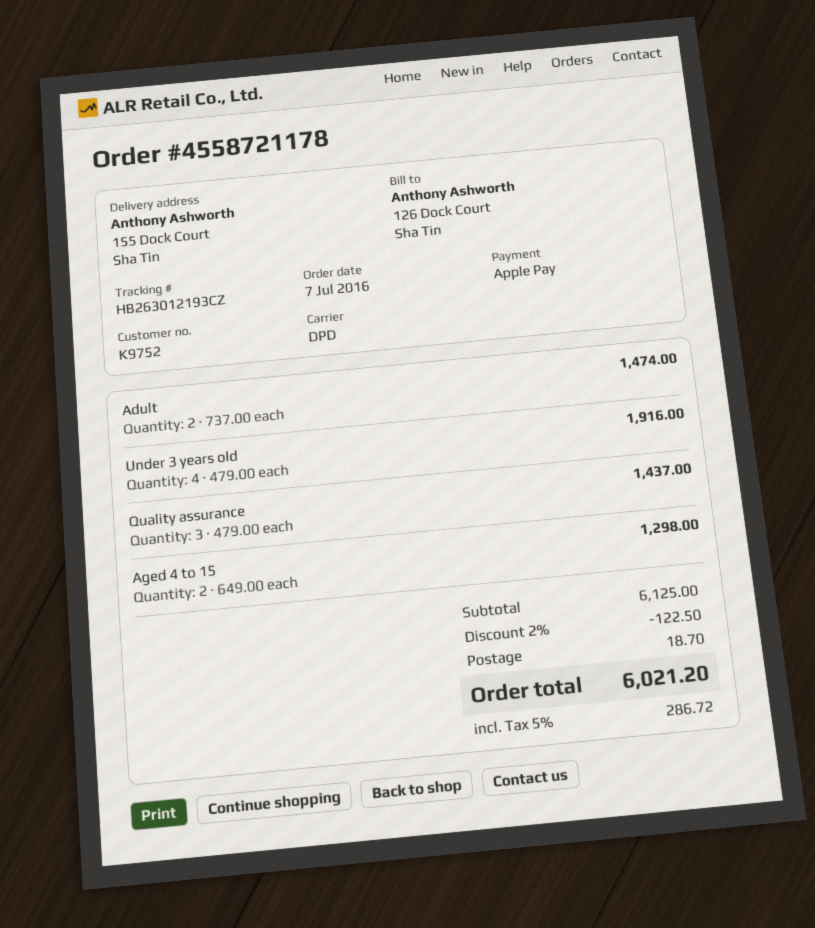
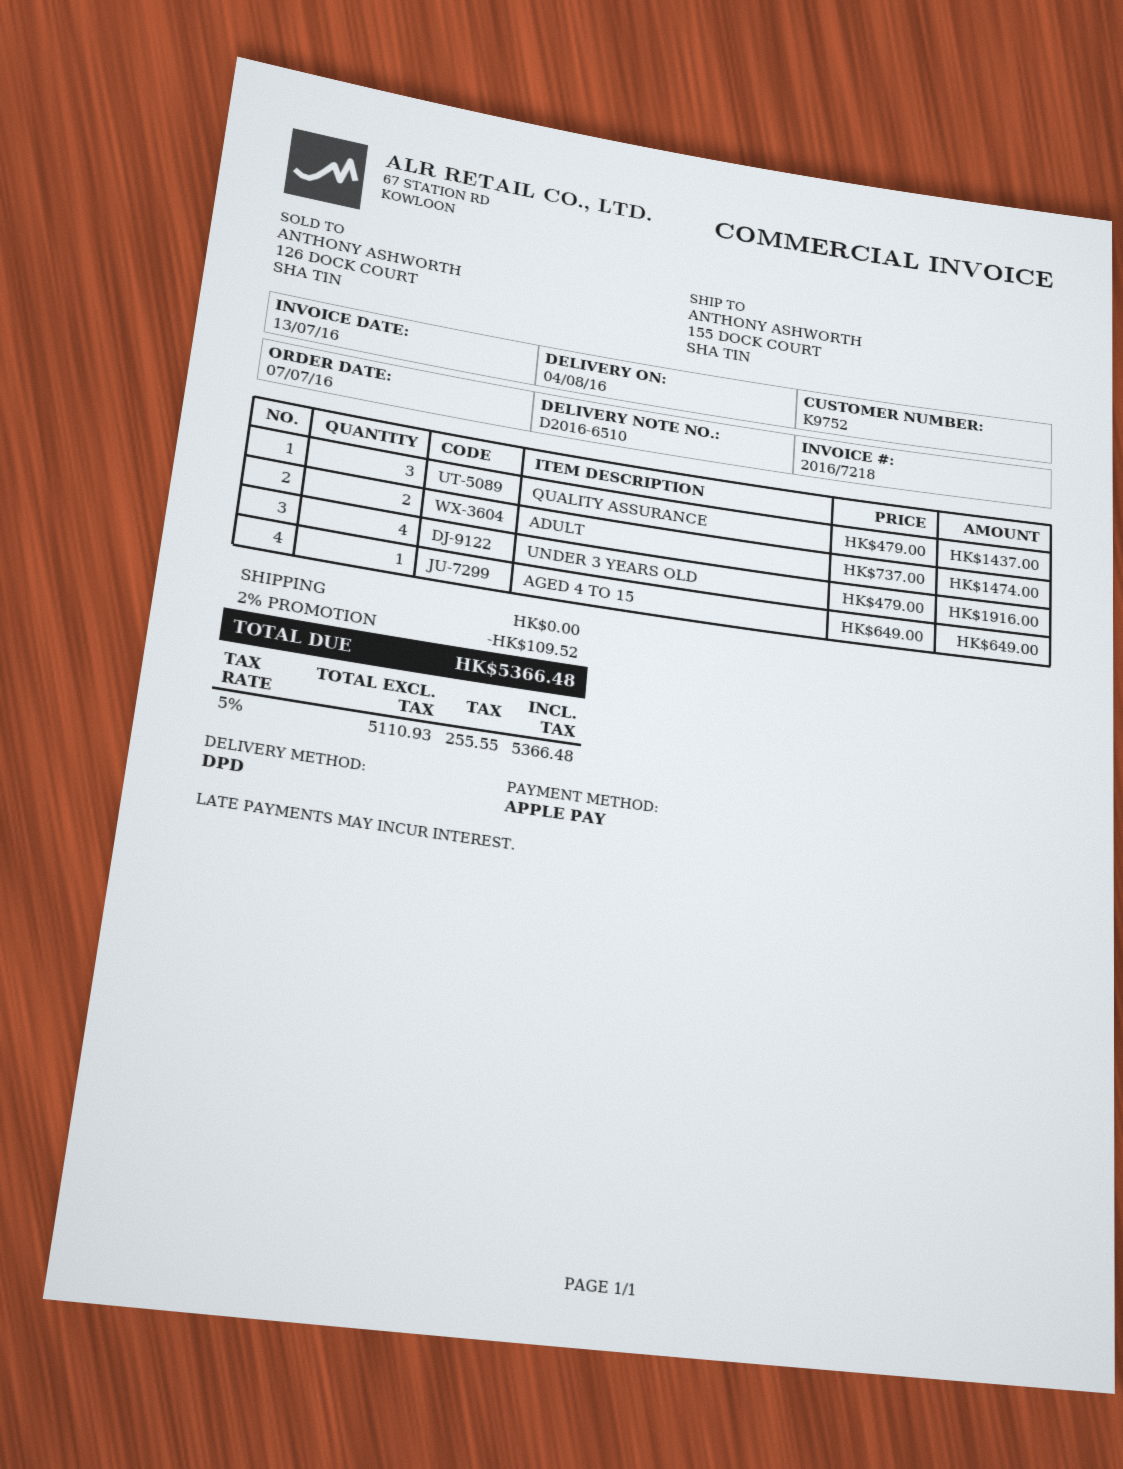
Aged 4 to 15: 2 x 649.00 = 1298.00 -> 1 x 649.00 = 649.00
discount: 2% = 122.50 -> 2% = 109.52
shipping: 18.70 -> 0.00
tax: 5% = 286.72 -> 5% = 255.55
total: 6021.20 -> 5366.48

